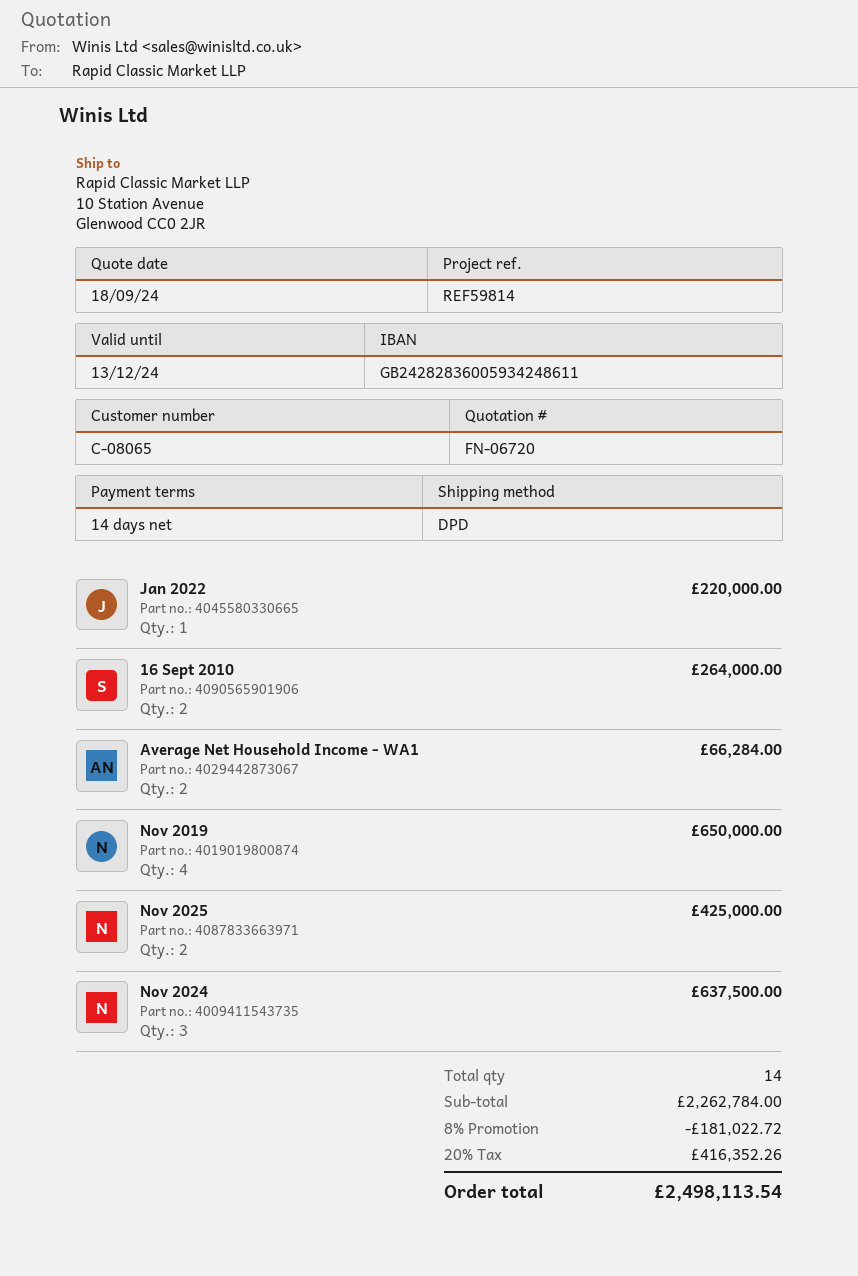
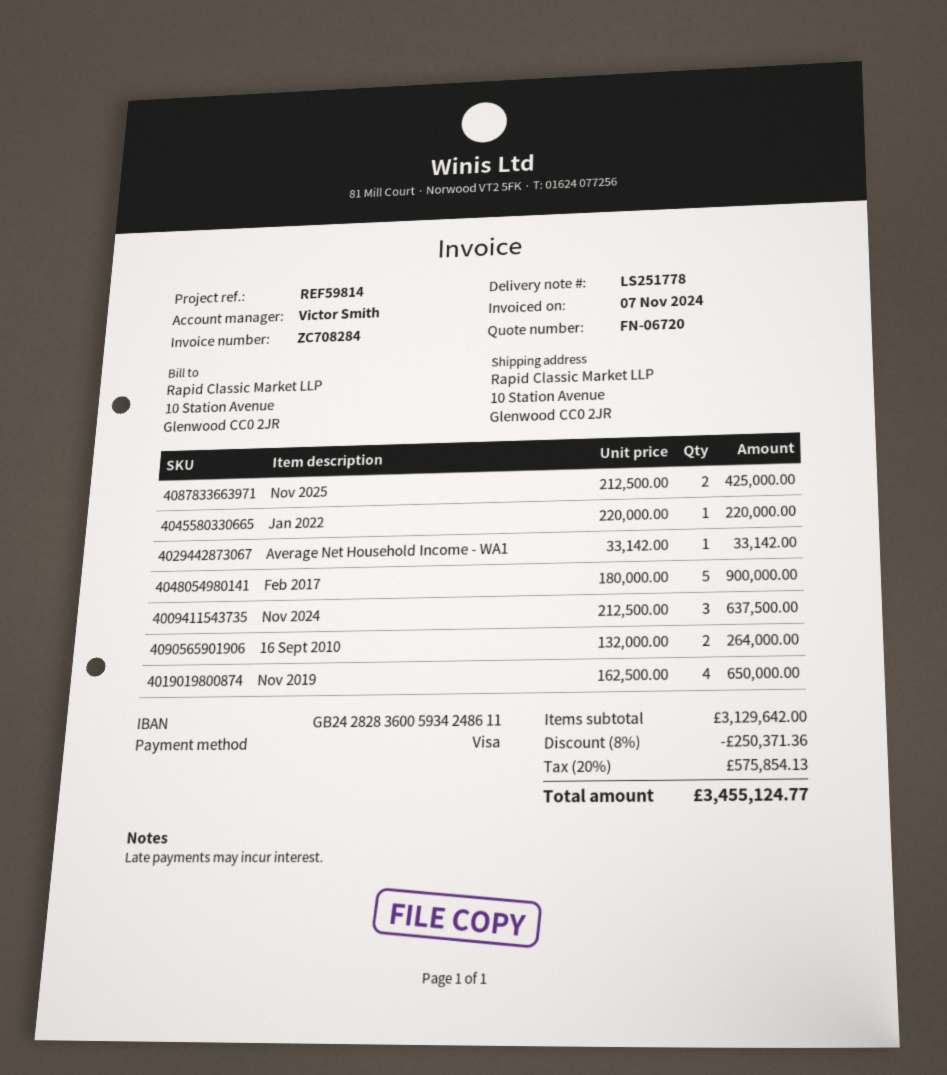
Average Net Household Income - WA1: 2 for 66284.00 -> 1 for 33142.00
Feb 2017: none -> 5 for 900000.00
subtotal: 2262784.00 -> 3129642.00
discount: 8% = 181022.72 -> 8% = 250371.36
tax: 20% = 416352.26 -> 20% = 575854.13
total: 2498113.54 -> 3455124.77

